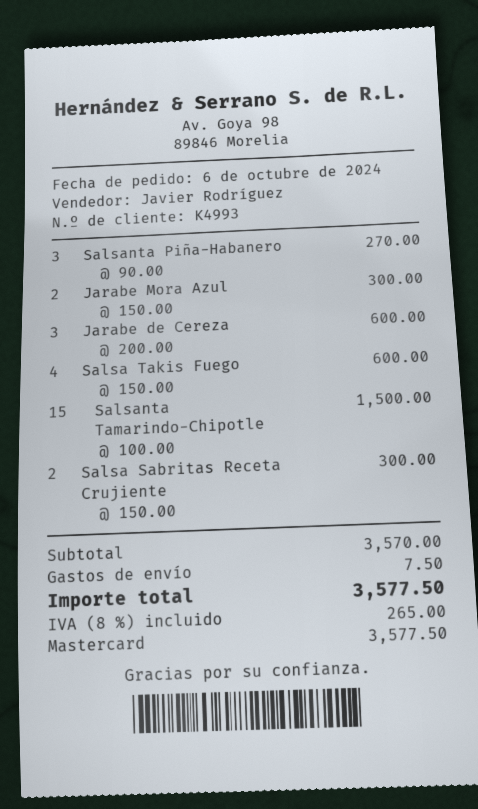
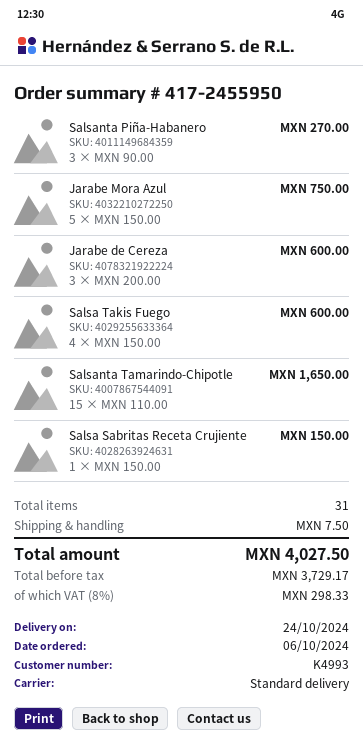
Jarabe Mora Azul: 2 x 150.00 = 300.00 -> 5 x 150.00 = 750.00
Salsanta Tamarindo-Chipotle: 15 x 100.00 = 1500.00 -> 15 x 110.00 = 1650.00
Salsa Sabritas Receta Crujiente: 2 x 150.00 = 300.00 -> 1 x 150.00 = 150.00
tax: 8% = 265.00 -> 8% = 298.33
total: 3577.50 -> 4027.50

